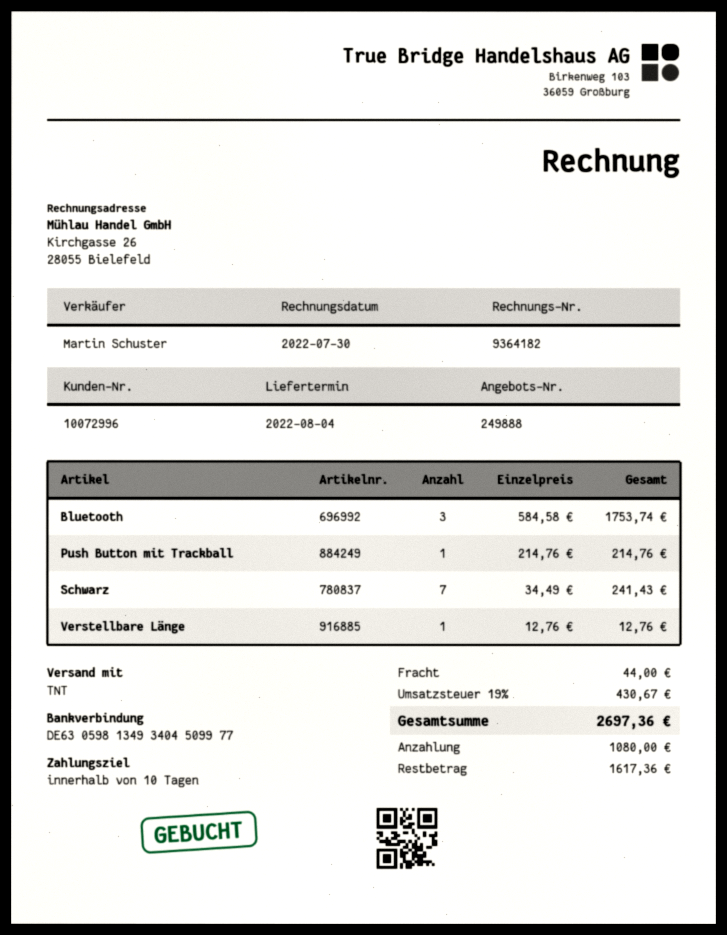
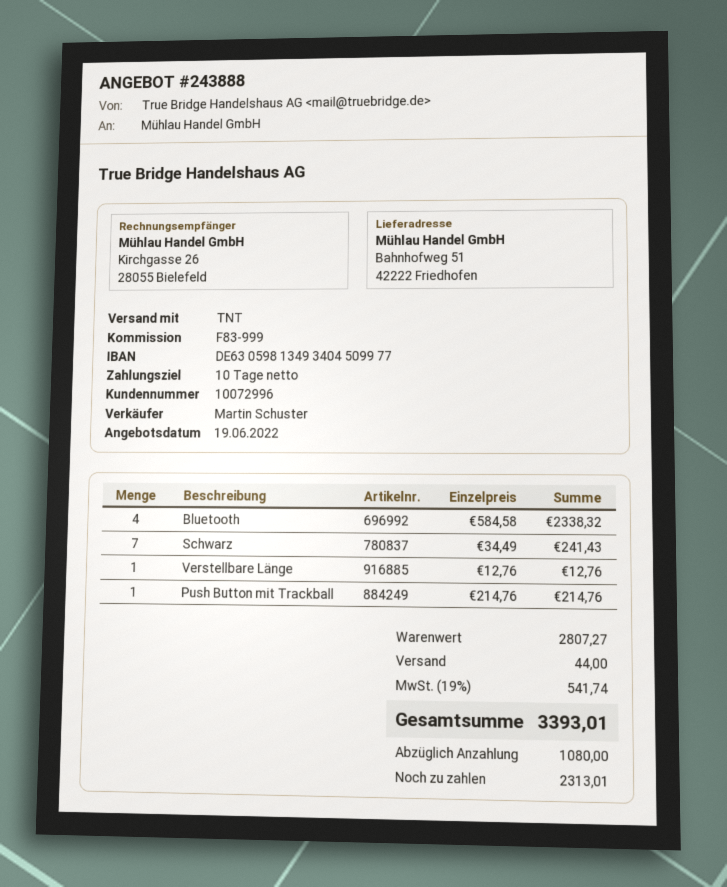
quote number: 249888 -> 243888
Bluetooth: 3 x 584.58 = 1753.74 -> 4 x 584.58 = 2338.32
tax: 19% = 430.67 -> 19% = 541.74
total: 2697.36 -> 3393.01
balance: 1617.36 -> 2313.01

